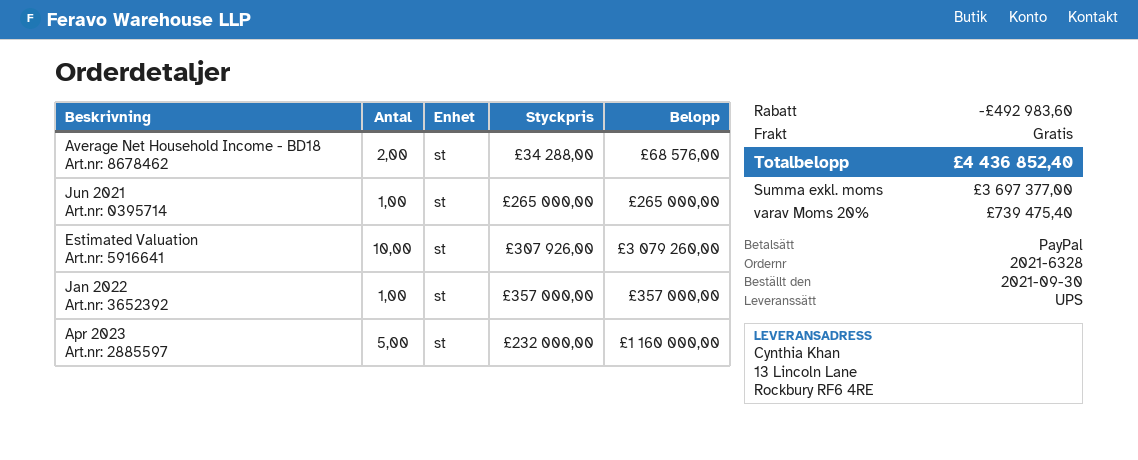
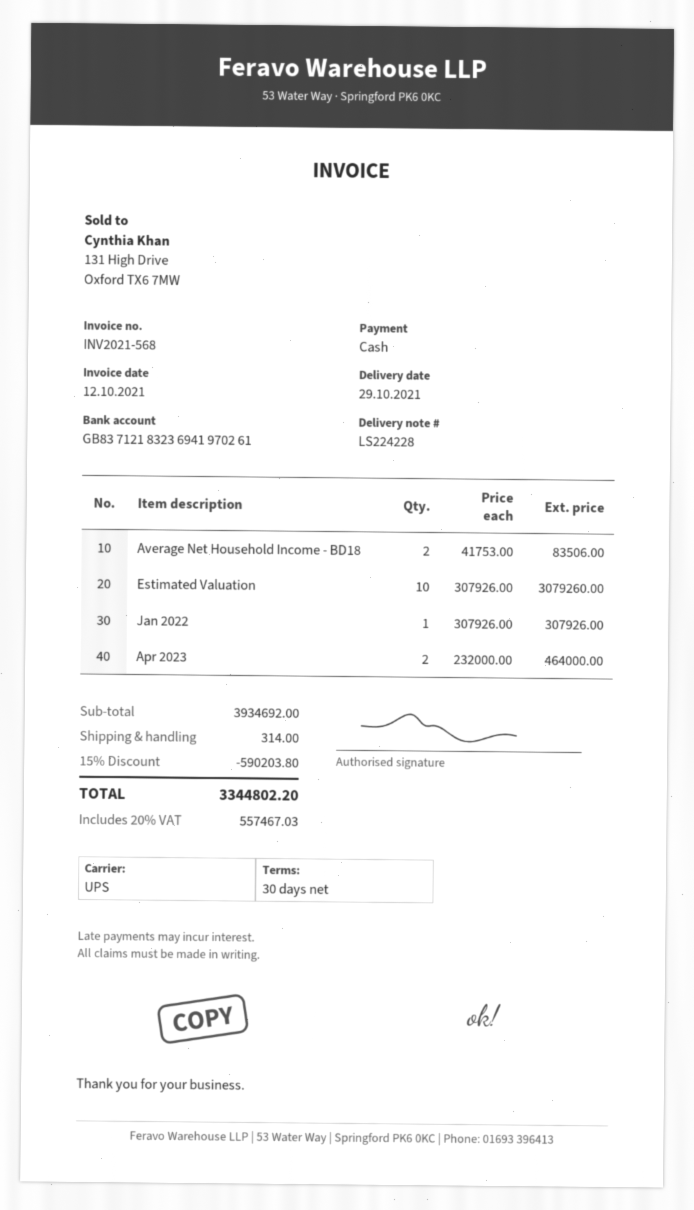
payment method: PayPal -> cash
Average Net Household Income - BD18: 2 x 34288.00 = 68576.00 -> 2 x 41753.00 = 83506.00
Jun 2021: 1 x 265000.00 = 265000.00 -> none
Jan 2022: 1 x 357000.00 = 357000.00 -> 1 x 307926.00 = 307926.00
Apr 2023: 5 x 232000.00 = 1160000.00 -> 2 x 232000.00 = 464000.00
discount: 492983.60 -> 590203.80
shipping: 0.00 -> 314.00
tax: 20% = 739475.40 -> 20% = 557467.03
total: 4436852.40 -> 3344802.20

